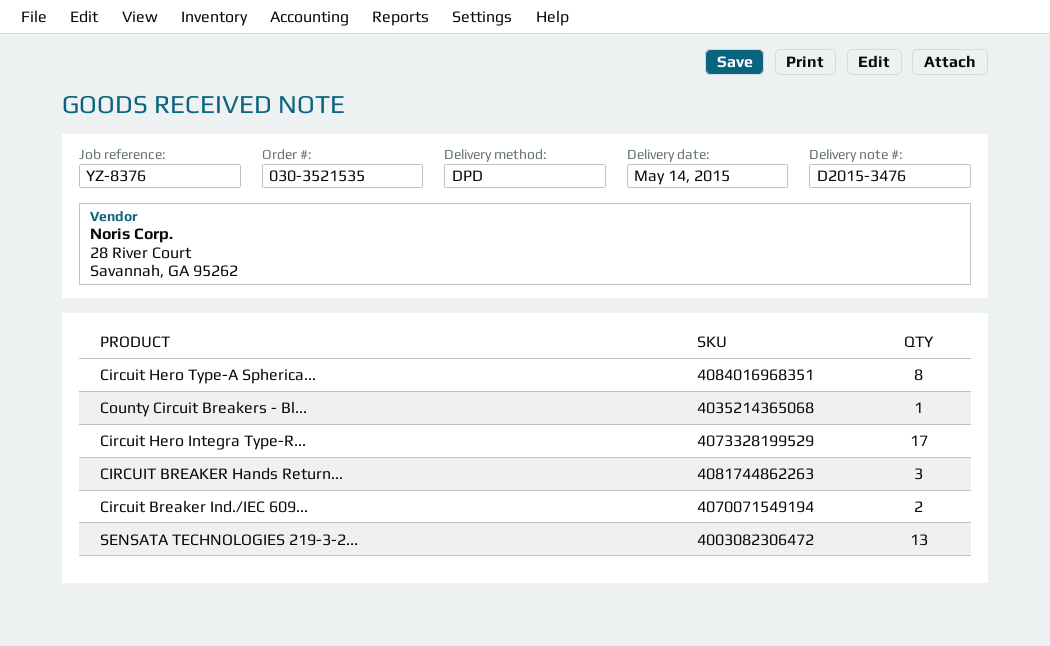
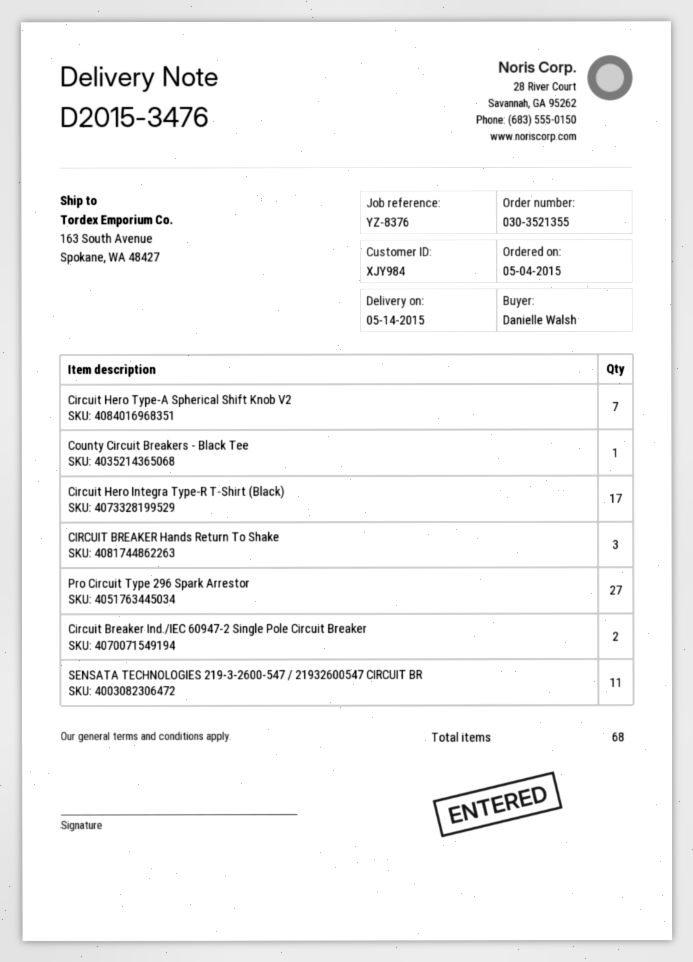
order number: 030-3521535 -> 030-3521355
Circuit Hero Type-A Spherica...: 8 -> 7
SENSATA TECHNOLOGIES 219-3-2...: 13 -> 11
Pro Circuit Type 296 Spark Arrestor: none -> 27

